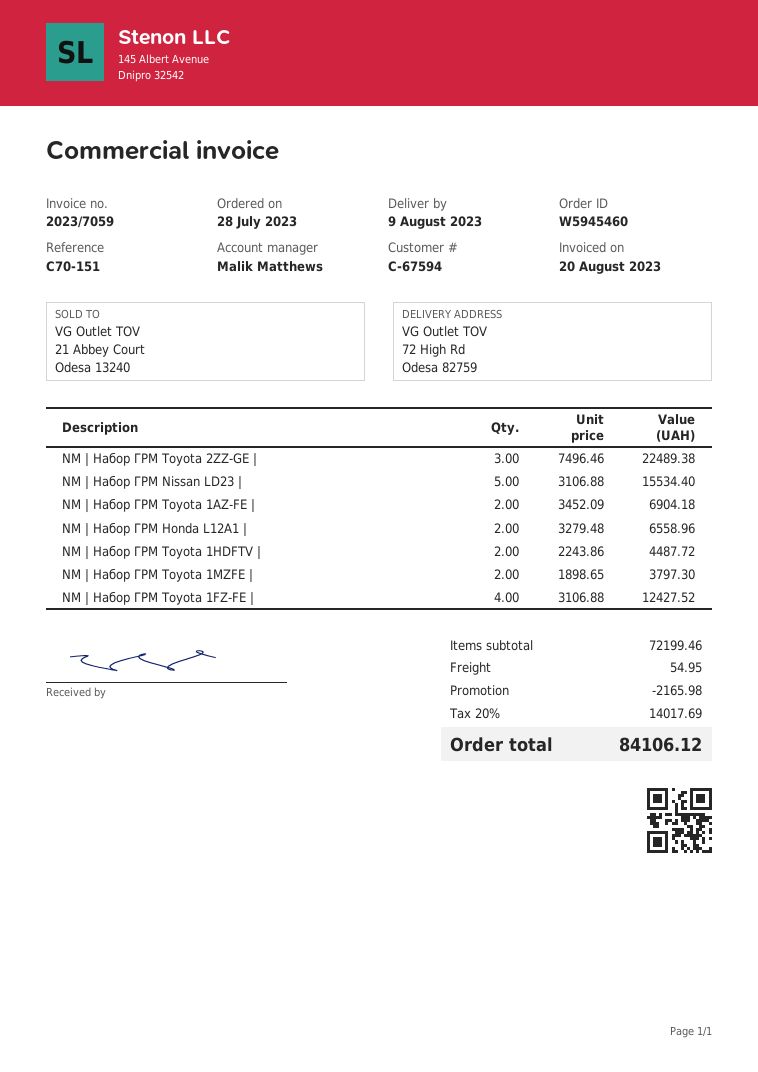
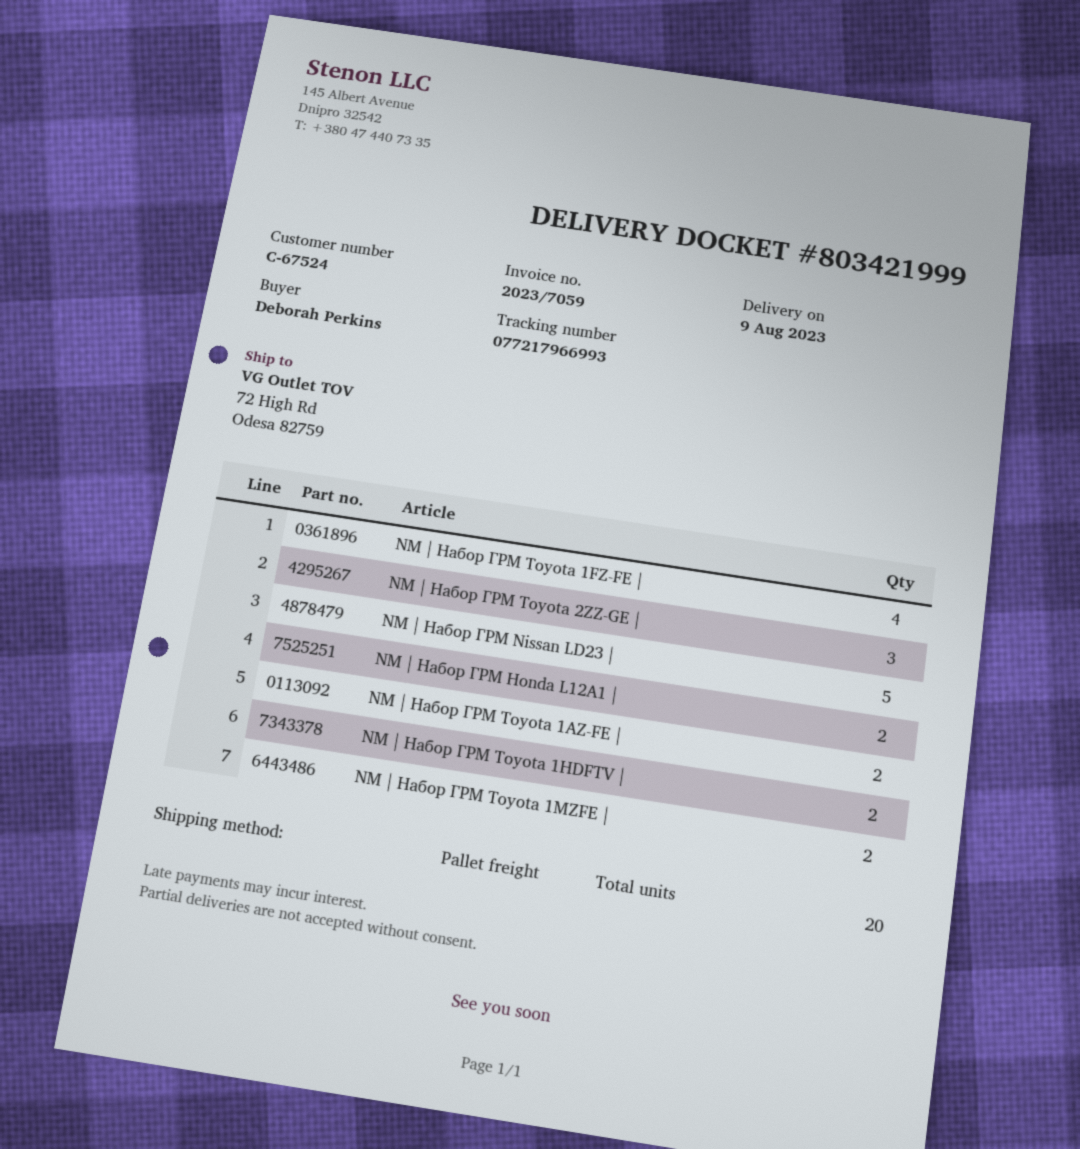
customer number: C-67594 -> C-67524

